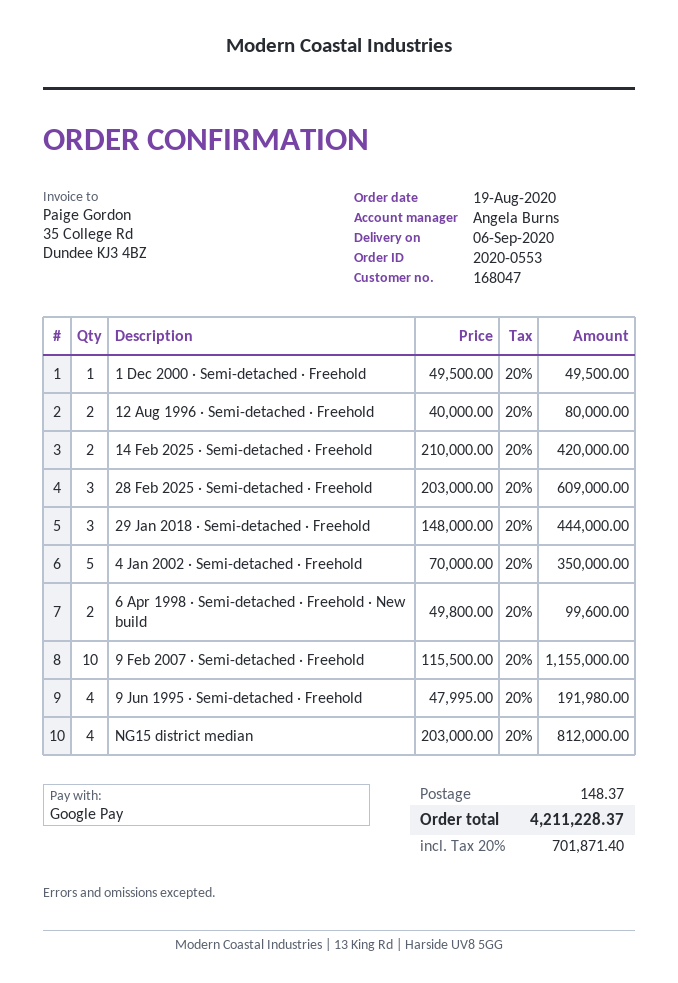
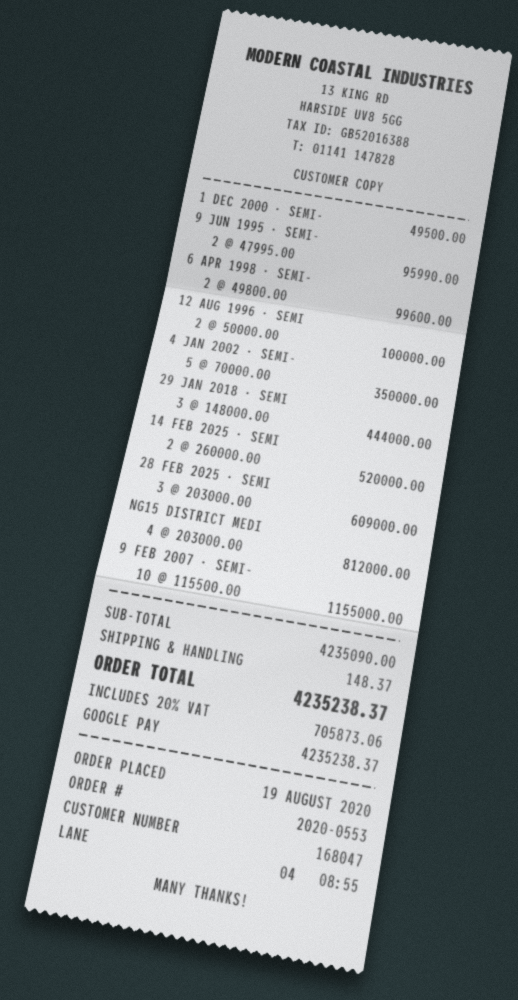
12 Aug 1996 · Semi-detached · Freehold: 2 x 40000.00 = 80000.00 -> 2 x 50000.00 = 100000.00
14 Feb 2025 · Semi-detached · Freehold: 2 x 210000.00 = 420000.00 -> 2 x 260000.00 = 520000.00
9 Jun 1995 · Semi-detached · Freehold: 4 x 47995.00 = 191980.00 -> 2 x 47995.00 = 95990.00
tax: 20% = 701871.40 -> 20% = 705873.06
total: 4211228.37 -> 4235238.37

